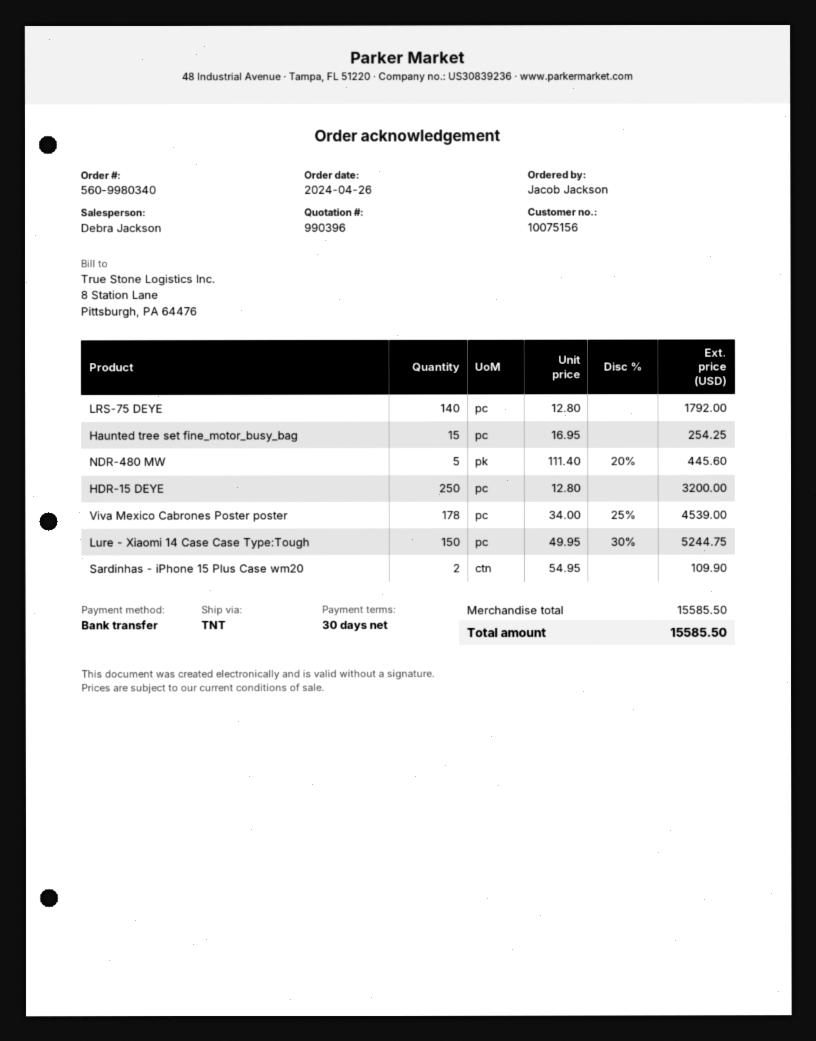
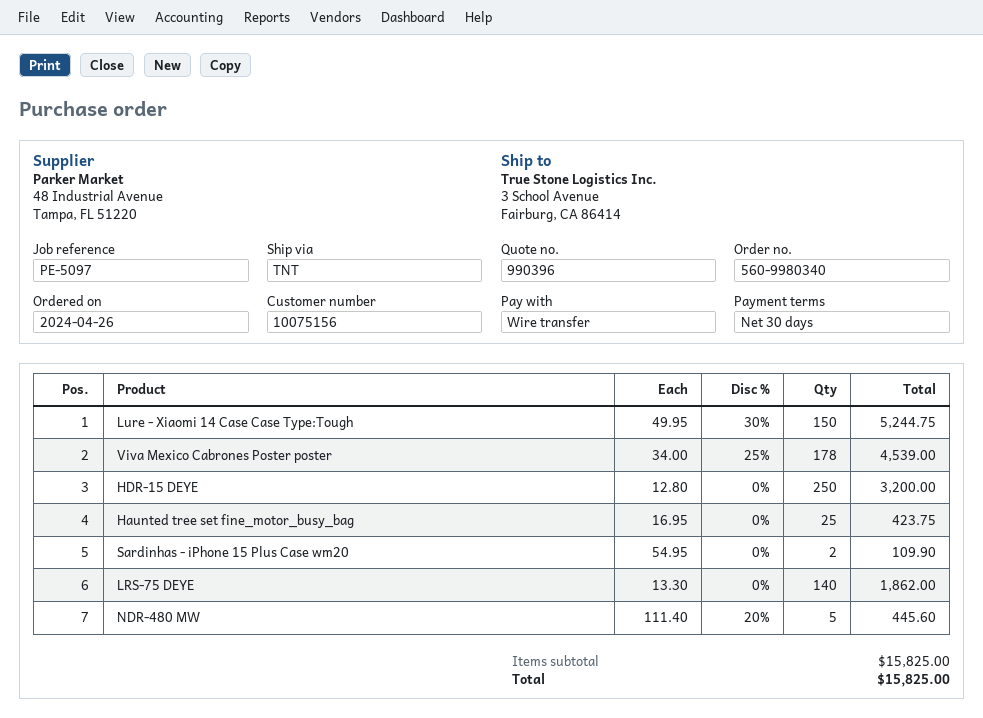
LRS-75 DEYE: 140 x 12.80 = 1792.00 -> 140 x 13.30 = 1862.00
Haunted tree set fine_motor_busy_bag: 15 x 16.95 = 254.25 -> 25 x 16.95 = 423.75
subtotal: 15585.50 -> 15825.00
total: 15585.50 -> 15825.00

